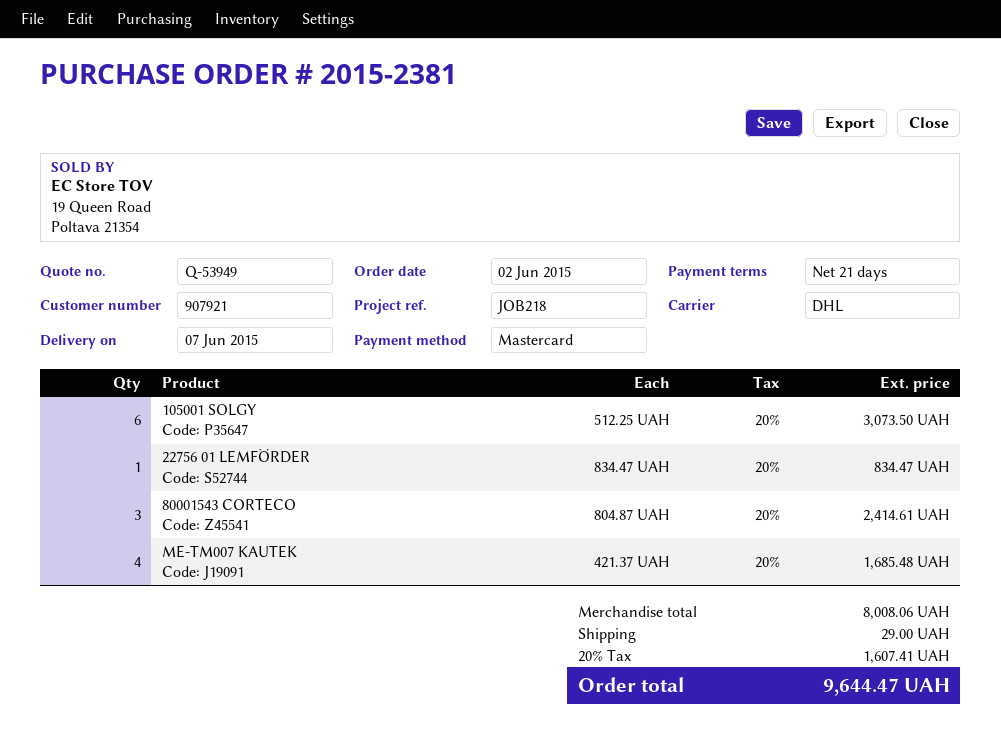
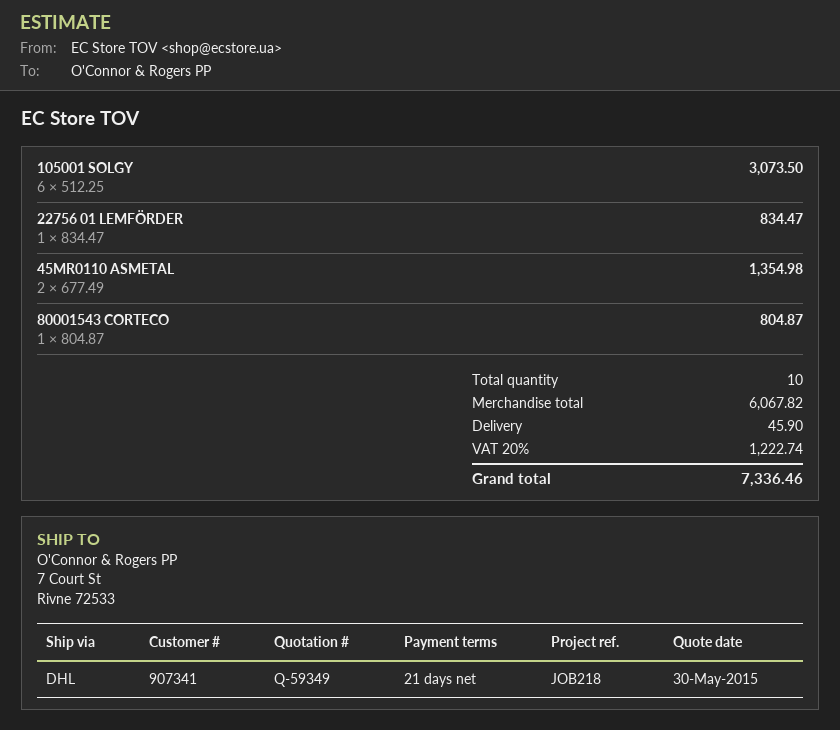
quote number: Q-53949 -> Q-59349
customer number: 907921 -> 907341
80001543 CORTECO: 3 x 804.87 = 2414.61 -> 1 x 804.87 = 804.87
ME-TM007 KAUTEK: 4 x 421.37 = 1685.48 -> none
45MR0110 ASMETAL: none -> 2 x 677.49 = 1354.98
subtotal: 8008.06 -> 6067.82
shipping: 29.00 -> 45.90
tax: 20% = 1607.41 -> 20% = 1222.74
total: 9644.47 -> 7336.46

